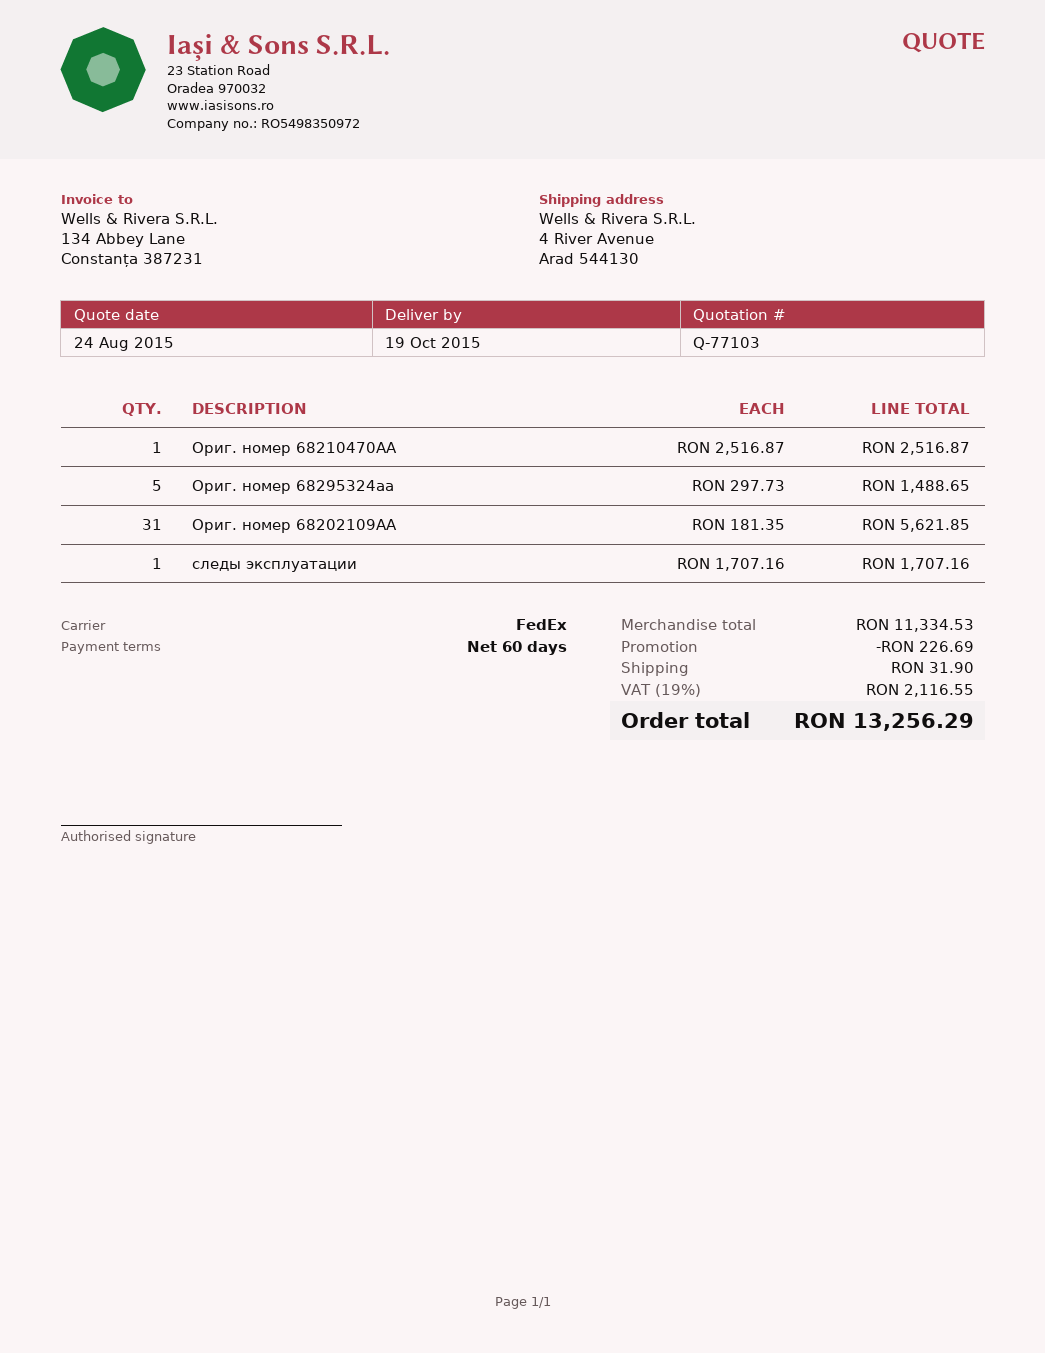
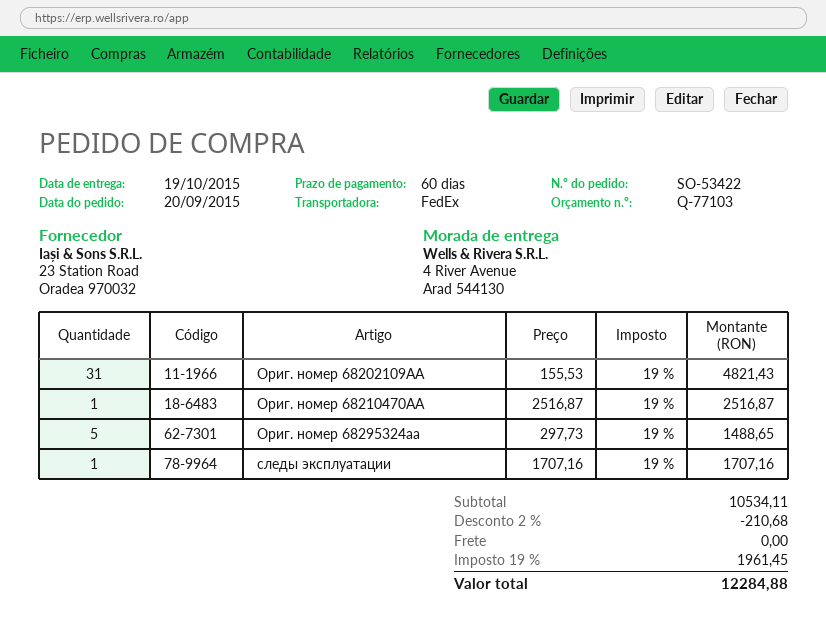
Ориг. номер 68202109AA: 31 x 181.35 = 5621.85 -> 31 x 155.53 = 4821.43
subtotal: 11334.53 -> 10534.11
discount: 226.69 -> 210.68
shipping: 31.90 -> 0.00
tax: 19% = 2116.55 -> 19% = 1961.45
total: 13256.29 -> 12284.88

